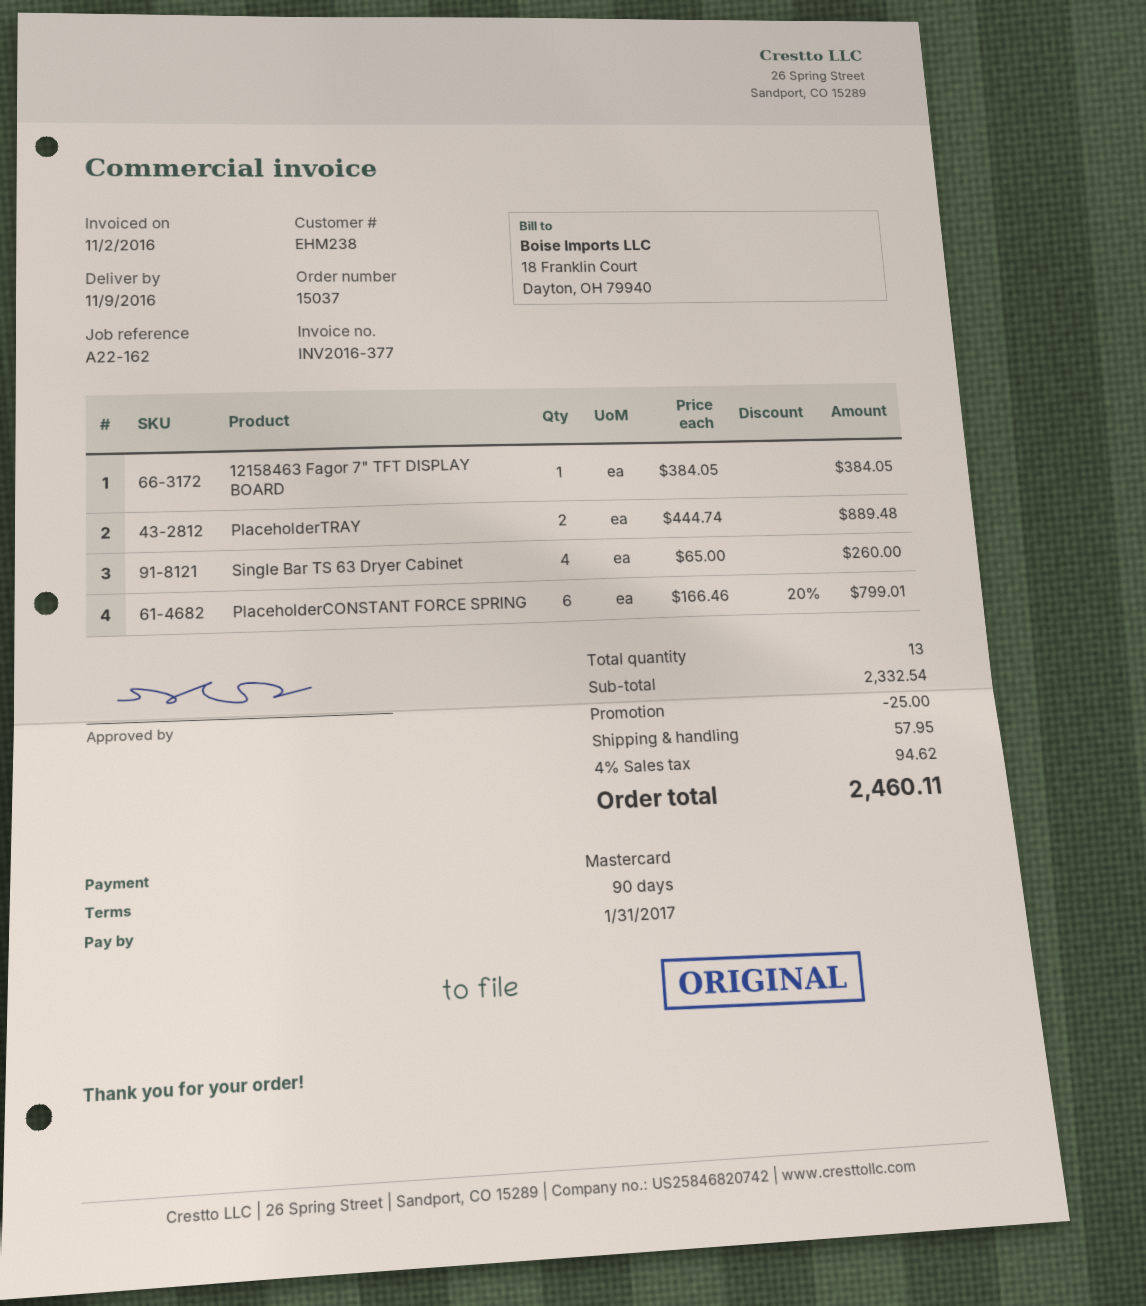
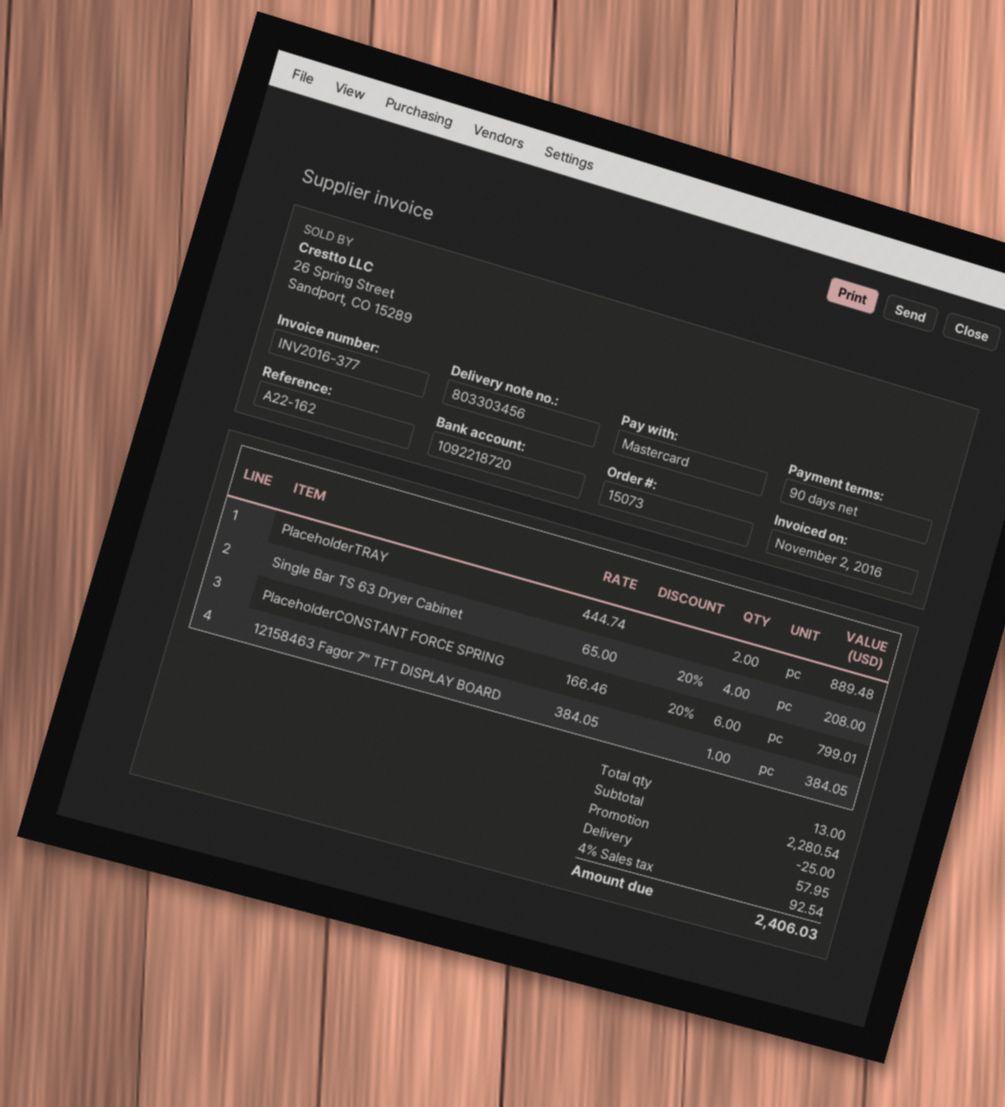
order number: 15037 -> 15073
Single Bar TS 63 Dryer Cabinet: 4 x 65.00 = 260.00 -> 4 x 65.00 - 20% = 208.00
subtotal: 2332.54 -> 2280.54
tax: 4% = 94.62 -> 4% = 92.54
total: 2460.11 -> 2406.03

